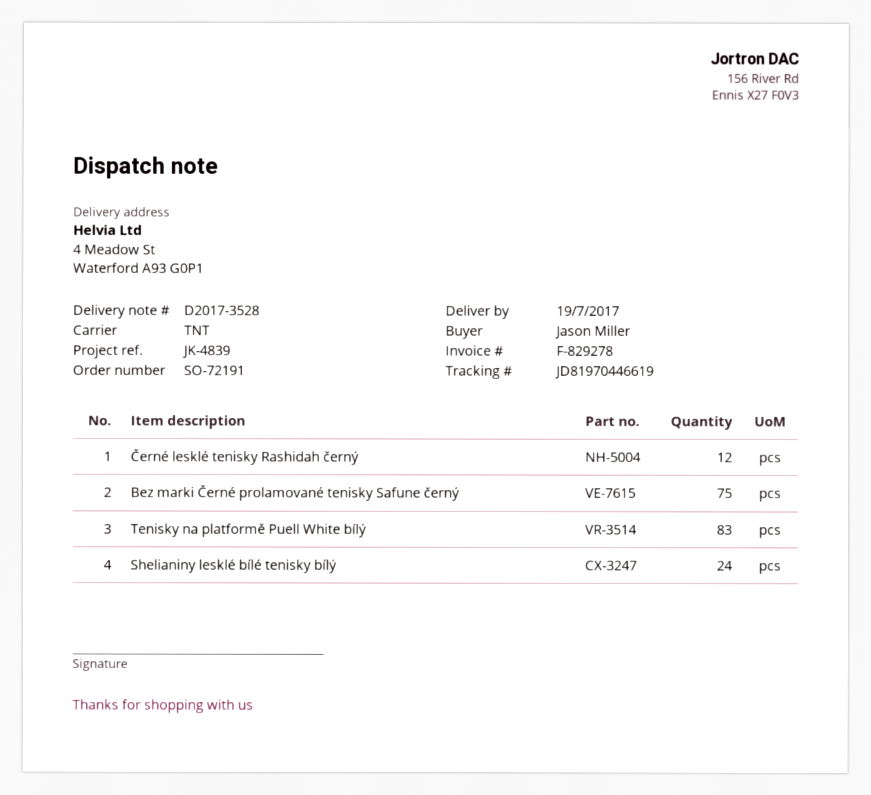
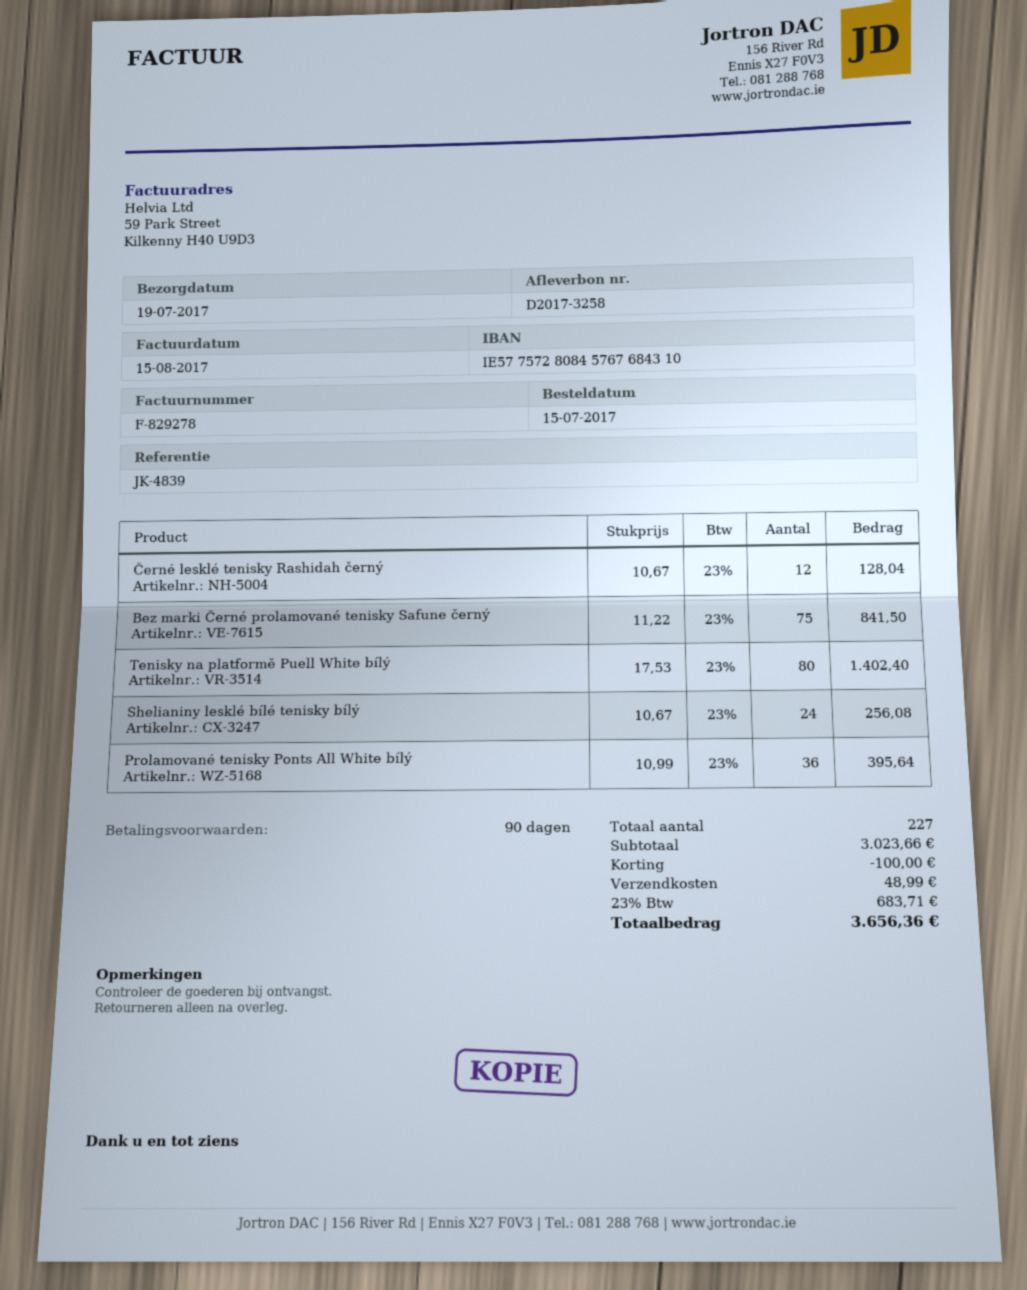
delivery note number: D2017-3528 -> D2017-3258
Tenisky na platformě Puell White bílý: 83 -> 80
Prolamované tenisky Ponts All White bílý: none -> 36

